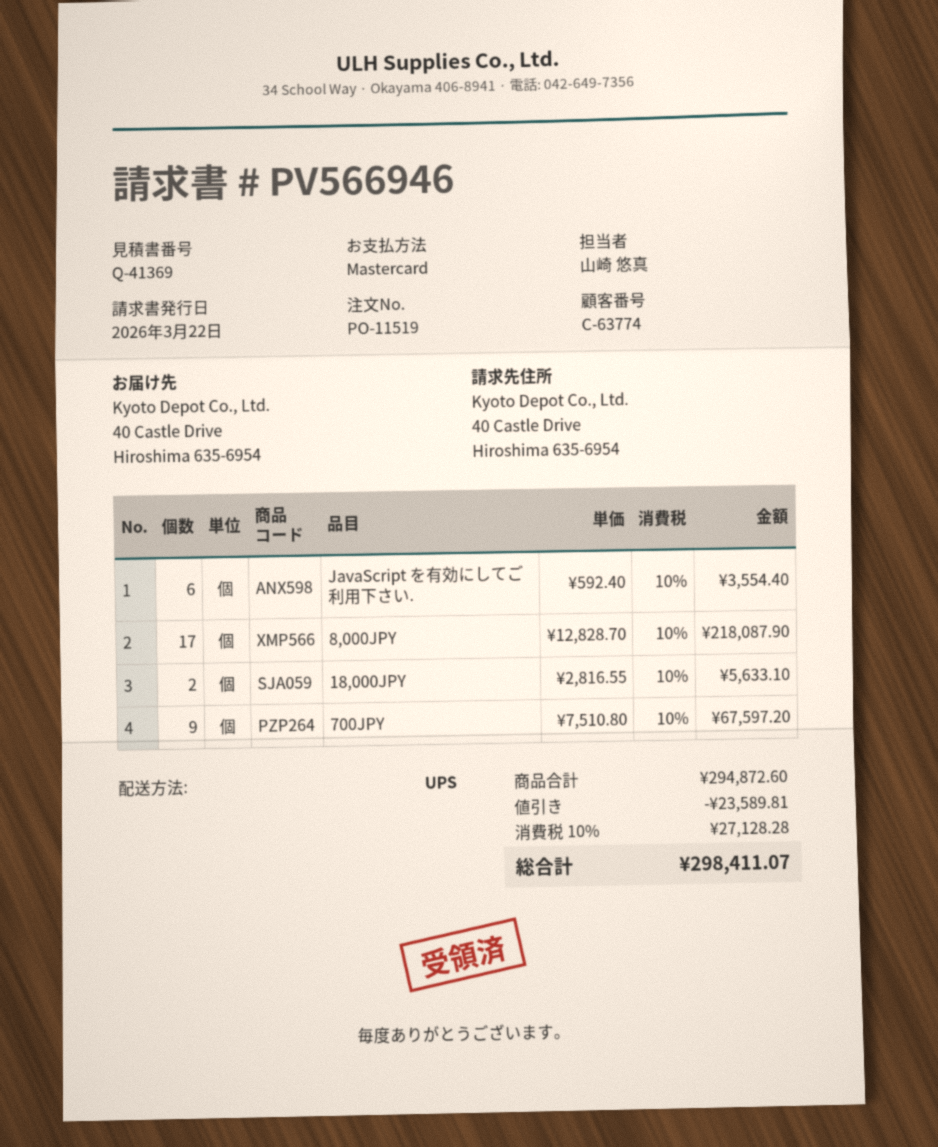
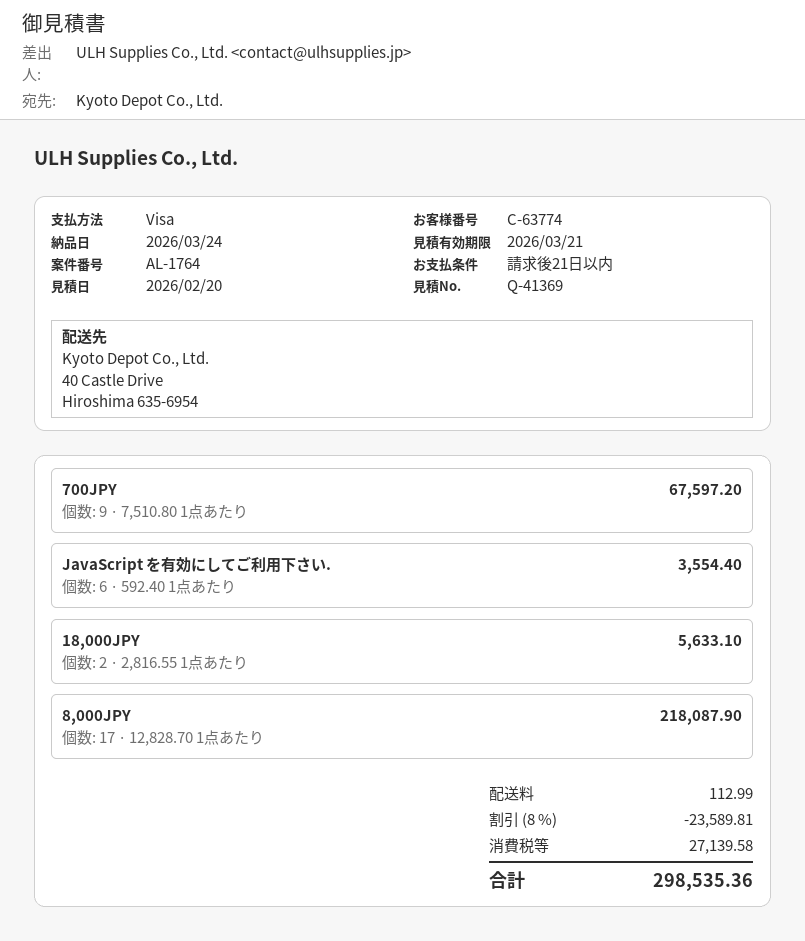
payment method: Mastercard -> Visa
shipping: none -> 112.99
tax: 27128.28 -> 27139.58
total: 298411.07 -> 298535.36

